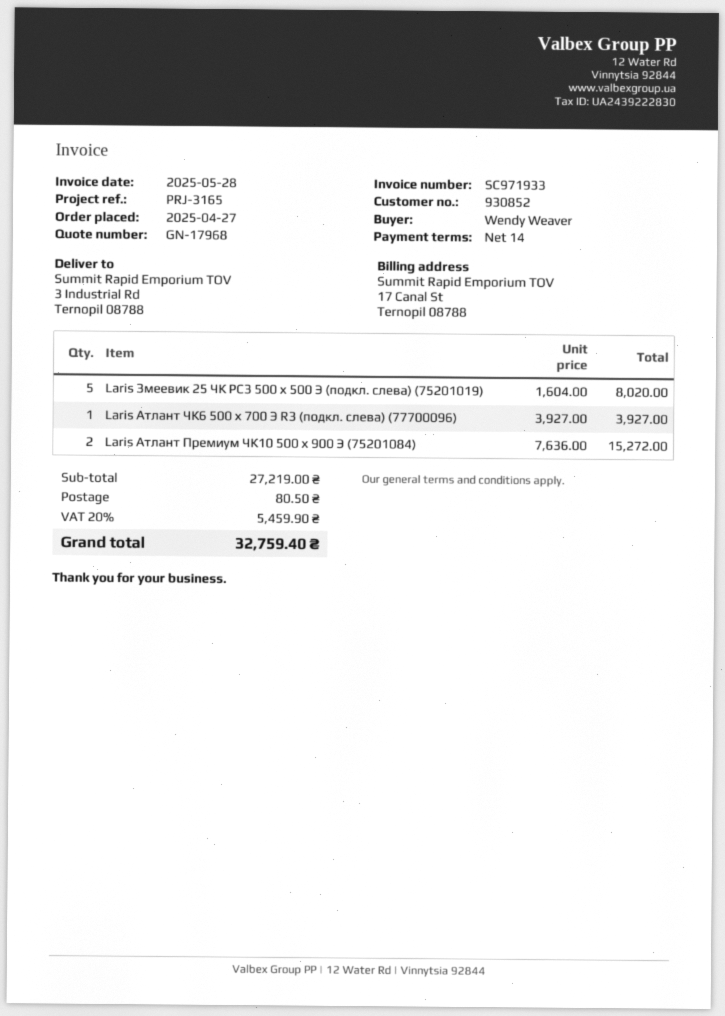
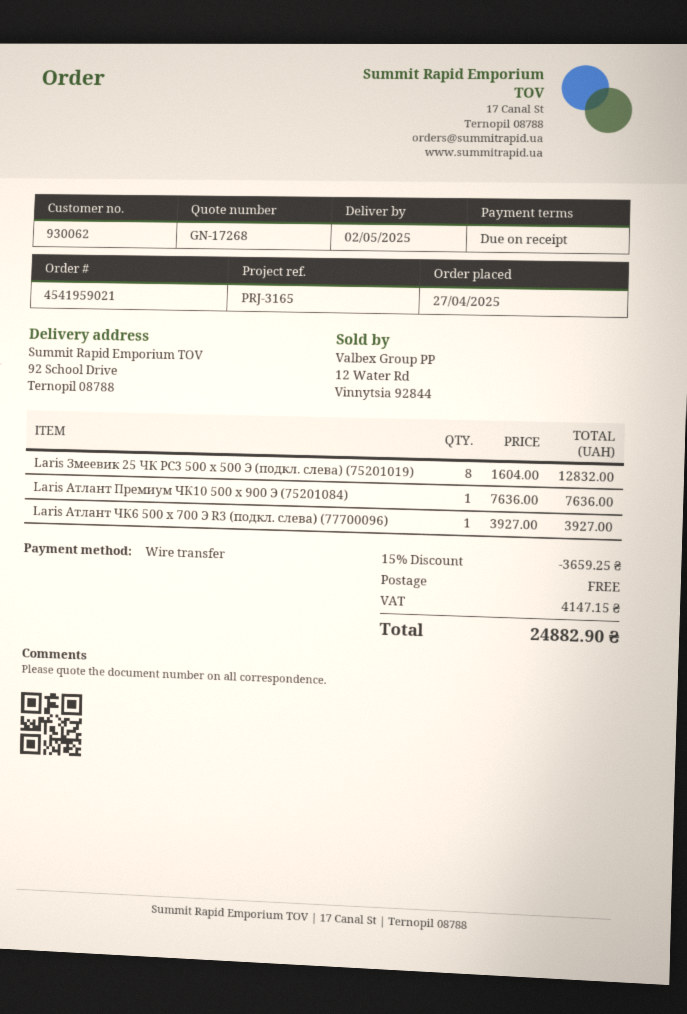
quote number: GN-17968 -> GN-17268
payment terms: 14 days -> on receipt
customer number: 930852 -> 930062
ship to: 3 Industrial Rd, Ternopil 08788 -> 92 School Drive, Ternopil 08788
Laris Змеевик 25 ЧК РС3 500 х 500 Э (подкл. слева) (75201019): 5 x 1604.00 = 8020.00 -> 8 x 1604.00 = 12832.00
Laris Атлант Премиум ЧК10 500 х 900 Э (75201084): 2 x 7636.00 = 15272.00 -> 1 x 7636.00 = 7636.00
discount: none -> 15% = 3659.25
shipping: 80.50 -> 0.00
tax: 5459.90 -> 4147.15
total: 32759.40 -> 24882.90

